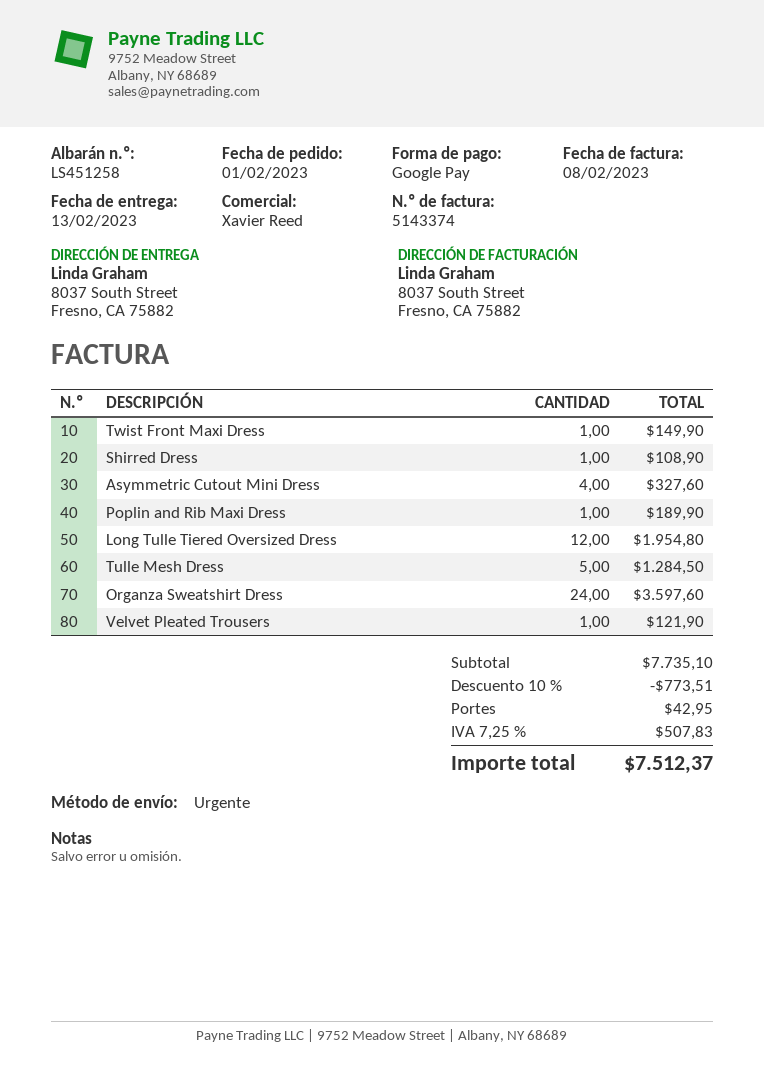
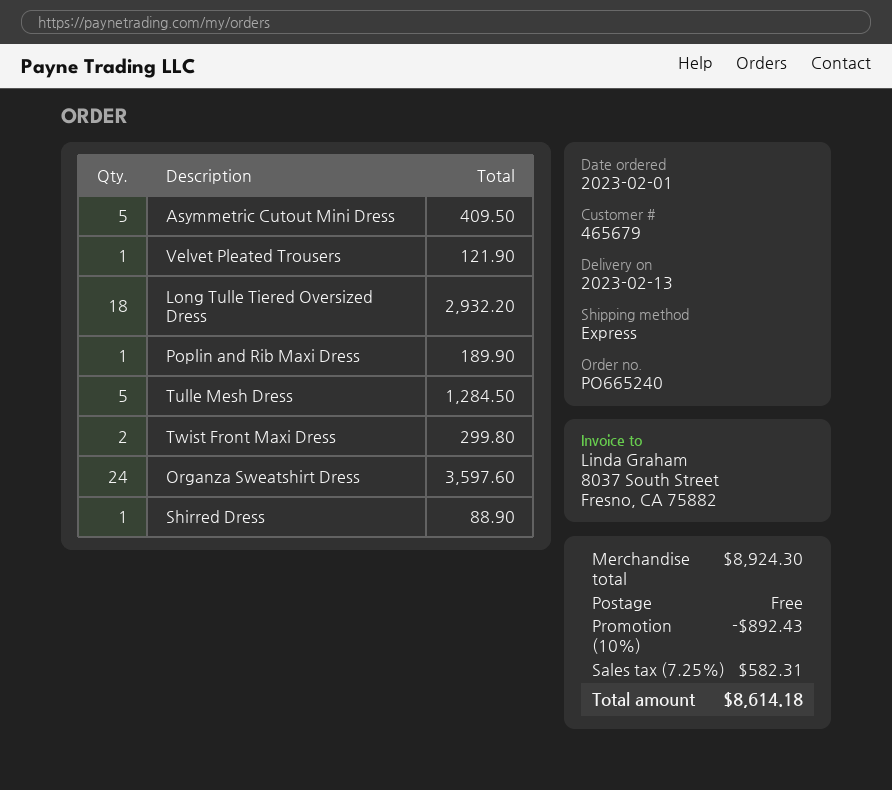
Twist Front Maxi Dress: 1 for 149.90 -> 2 for 299.80
Shirred Dress: 1 for 108.90 -> 1 for 88.90
Asymmetric Cutout Mini Dress: 4 for 327.60 -> 5 for 409.50
Long Tulle Tiered Oversized Dress: 12 for 1954.80 -> 18 for 2932.20
subtotal: 7735.10 -> 8924.30
discount: 10% = 773.51 -> 10% = 892.43
shipping: 42.95 -> 0.00
tax: 7.25% = 507.83 -> 7.25% = 582.31
total: 7512.37 -> 8614.18

